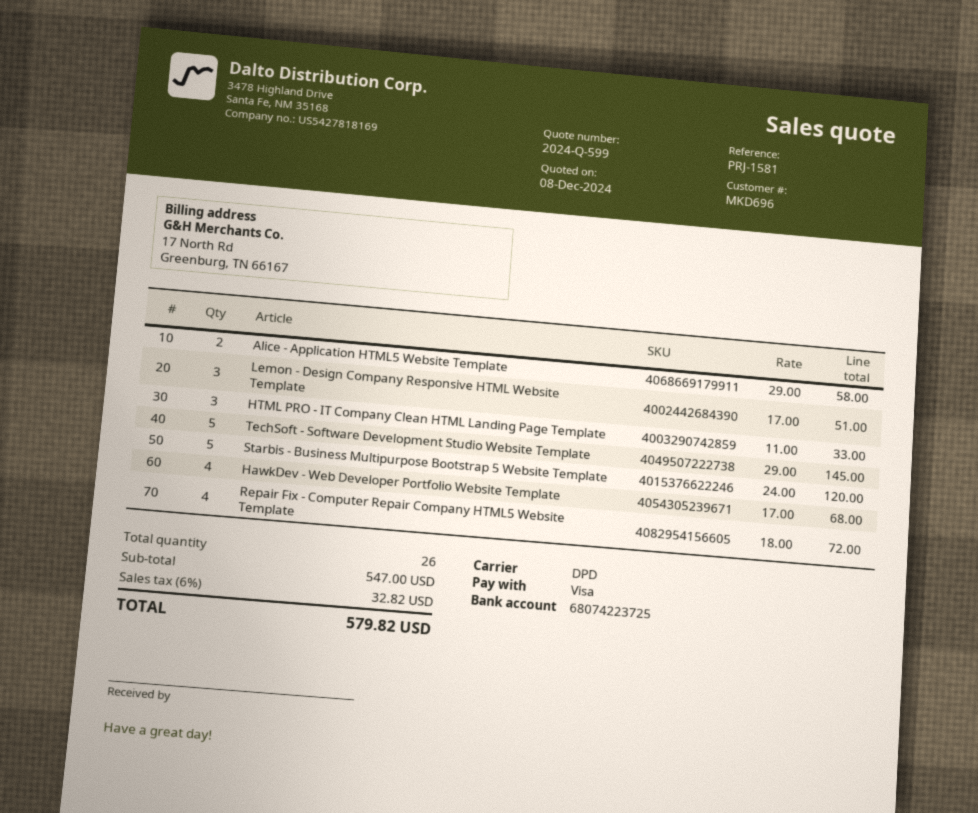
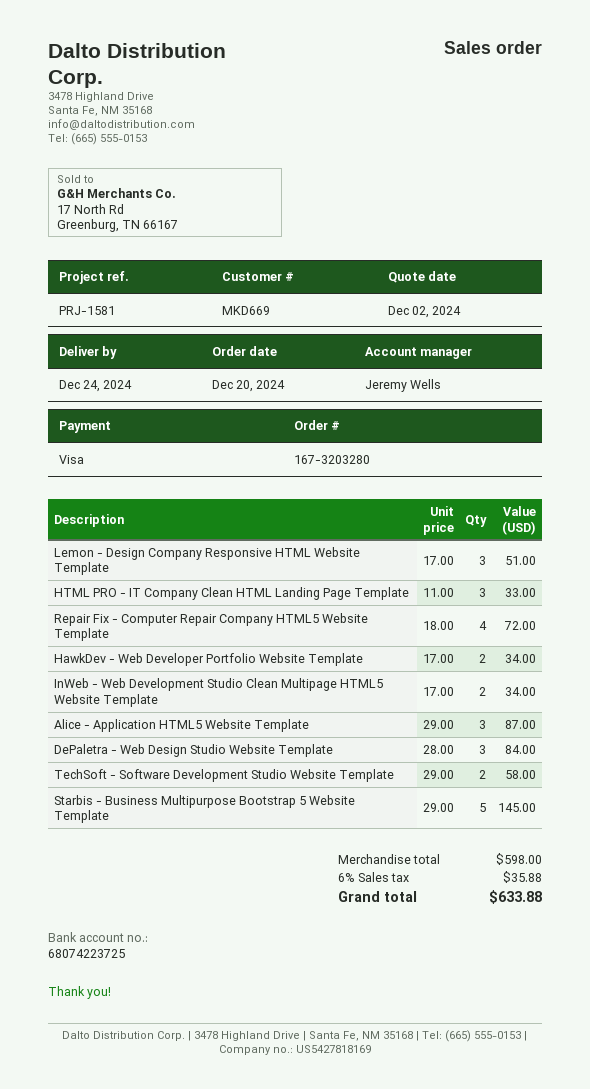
quote date: 2024-12-08 -> 2024-12-02
customer number: MKD696 -> MKD669
Alice - Application HTML5 Website Template: 2 x 29.00 = 58.00 -> 3 x 29.00 = 87.00
TechSoft - Software Development Studio Website Template: 5 x 29.00 = 145.00 -> 2 x 29.00 = 58.00
Starbis - Business Multipurpose Bootstrap 5 Website Template: 5 x 24.00 = 120.00 -> 5 x 29.00 = 145.00
HawkDev - Web Developer Portfolio Website Template: 4 x 17.00 = 68.00 -> 2 x 17.00 = 34.00
InWeb - Web Development Studio Clean Multipage HTML5 Website Template: none -> 2 x 17.00 = 34.00
DePaletra - Web Design Studio Website Template: none -> 3 x 28.00 = 84.00
subtotal: 547.00 -> 598.00
tax: 6% = 32.82 -> 6% = 35.88
total: 579.82 -> 633.88

